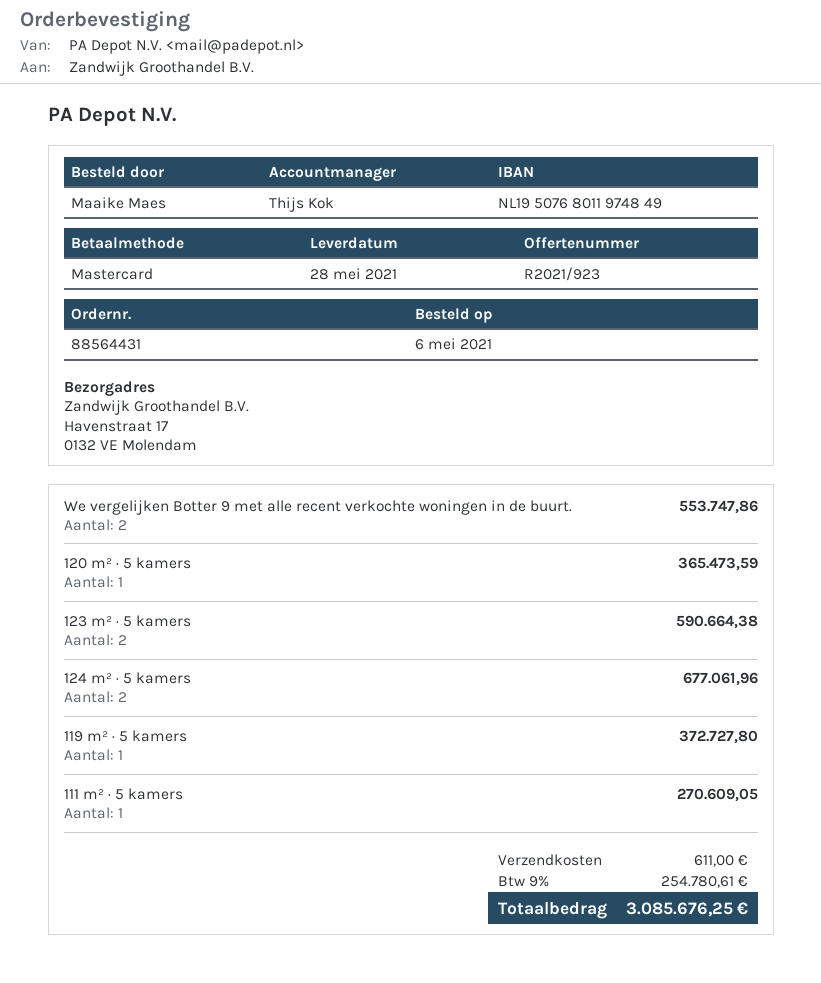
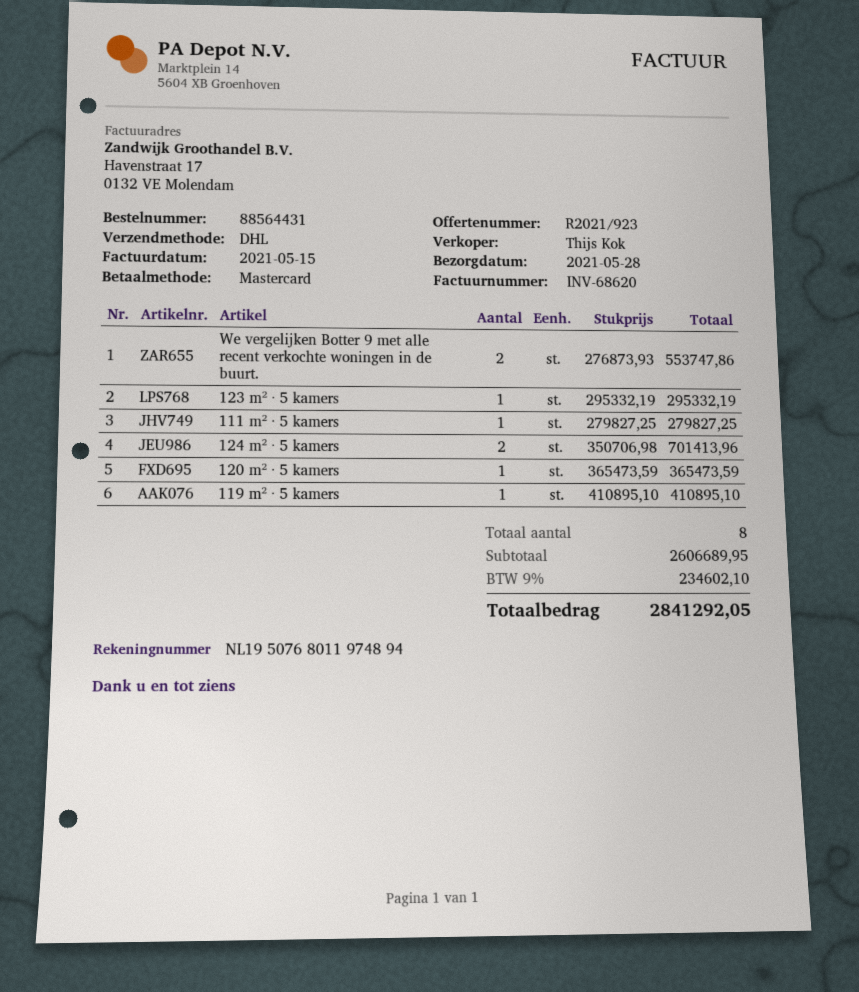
bank account: NL1950768011974849 -> NL1950768011974894
123 m² · 5 kamers: 2 for 590664.38 -> 1 for 295332.19
124 m² · 5 kamers: 2 for 677061.96 -> 2 for 701413.96
119 m² · 5 kamers: 1 for 372727.80 -> 1 for 410895.10
111 m² · 5 kamers: 1 for 270609.05 -> 1 for 279827.25
shipping: 611.00 -> none
tax: 9% = 254780.61 -> 9% = 234602.10
total: 3085676.25 -> 2841292.05

